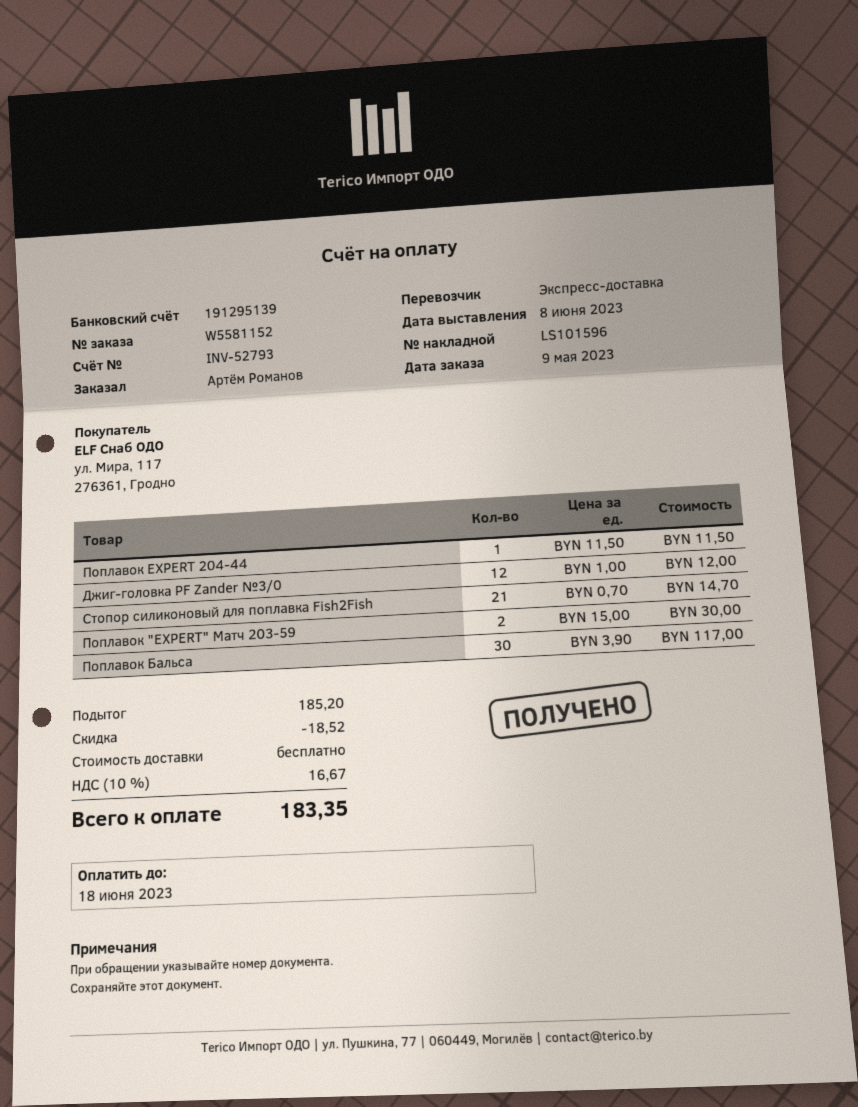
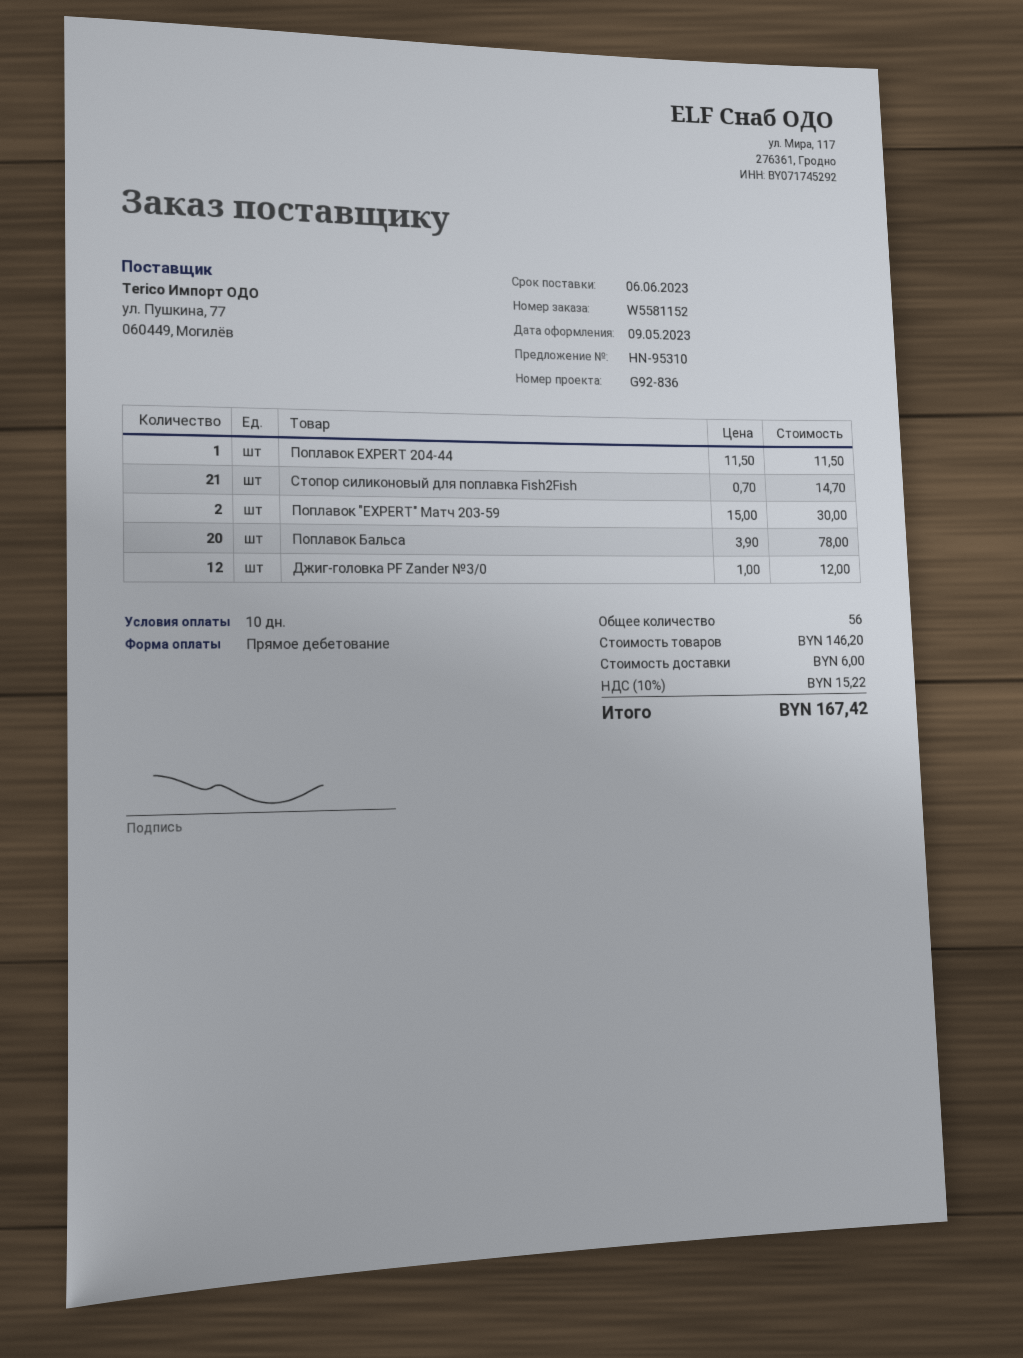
Поплавок Бальса: 30 x 3.90 = 117.00 -> 20 x 3.90 = 78.00
subtotal: 185.20 -> 146.20
discount: 18.52 -> none
shipping: 0.00 -> 6.00
tax: 10% = 16.67 -> 10% = 15.22
total: 183.35 -> 167.42

